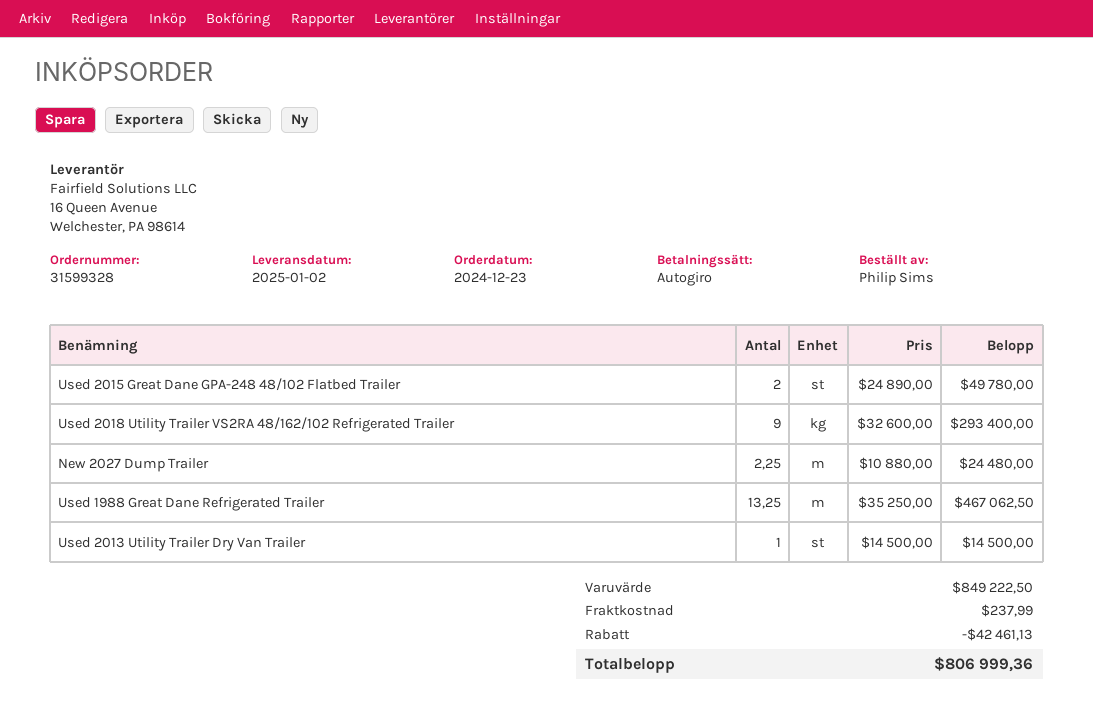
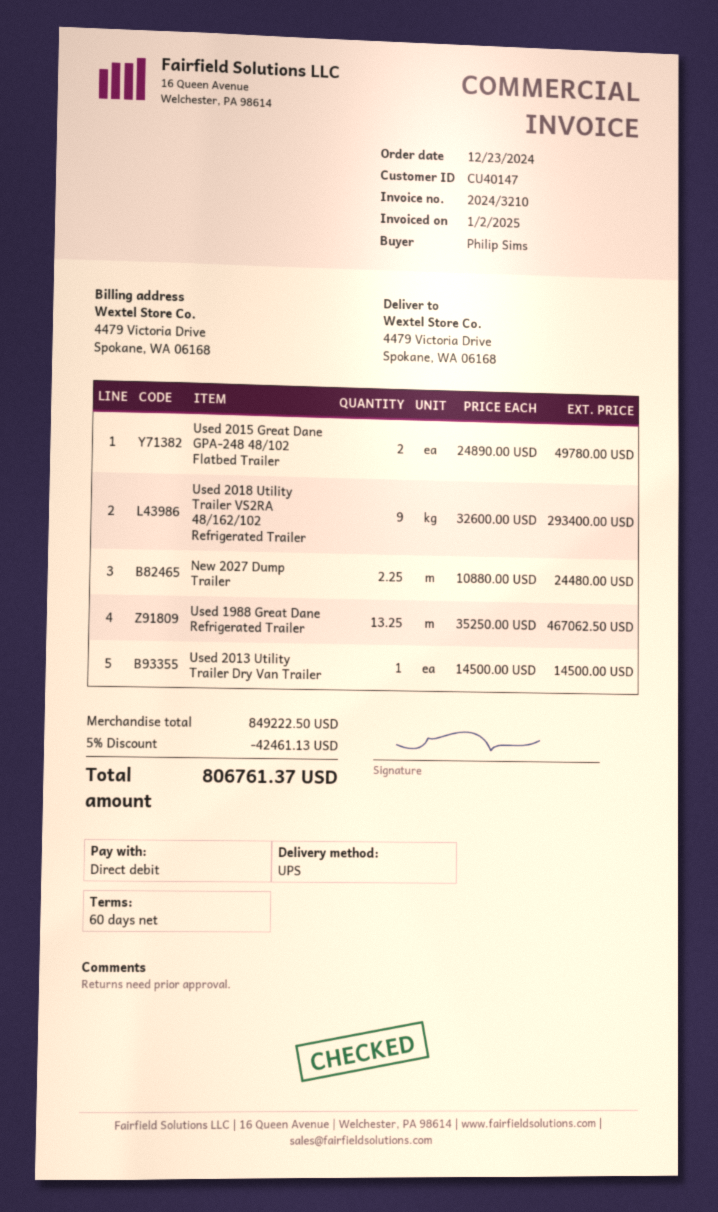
shipping: 237.99 -> none
total: 806999.36 -> 806761.37

